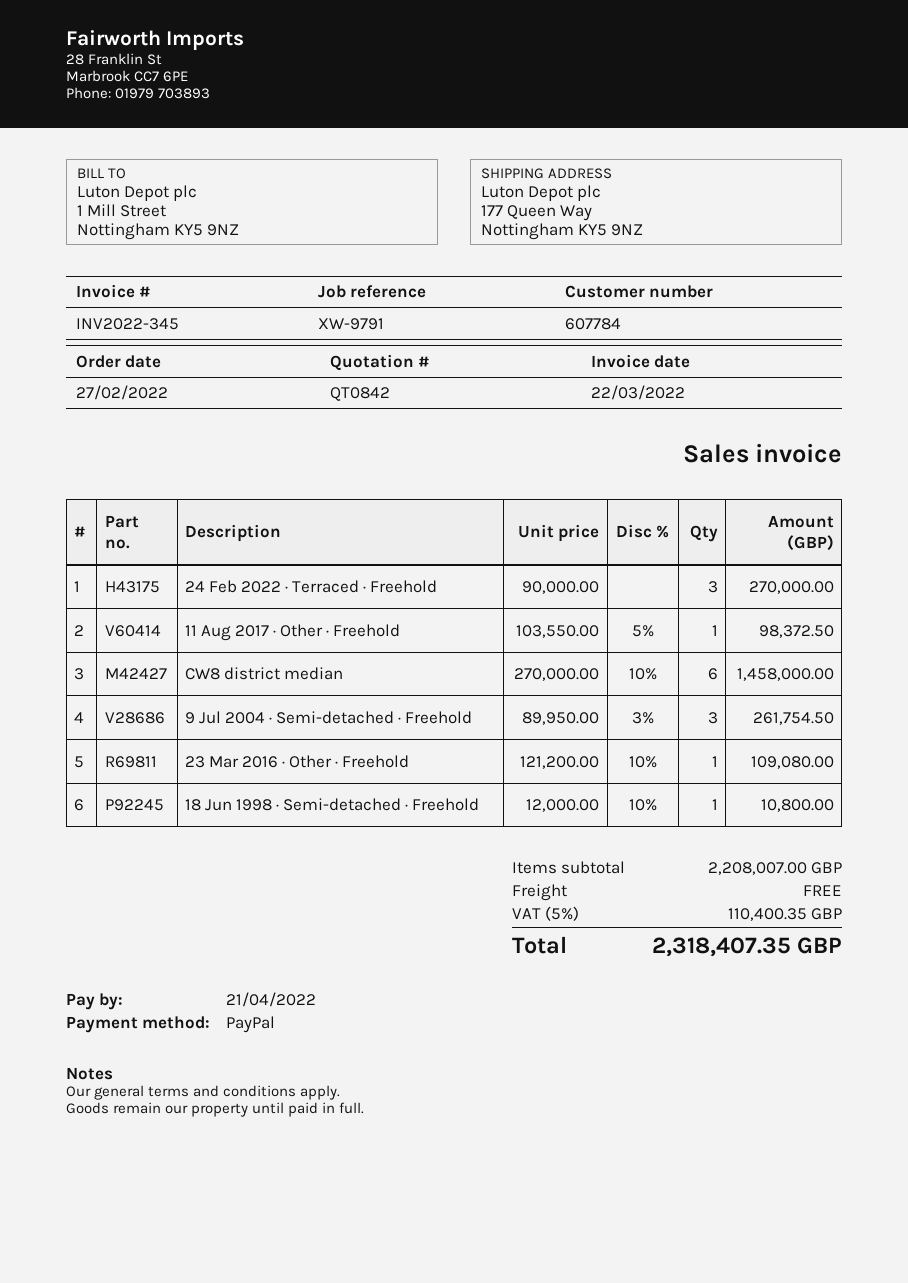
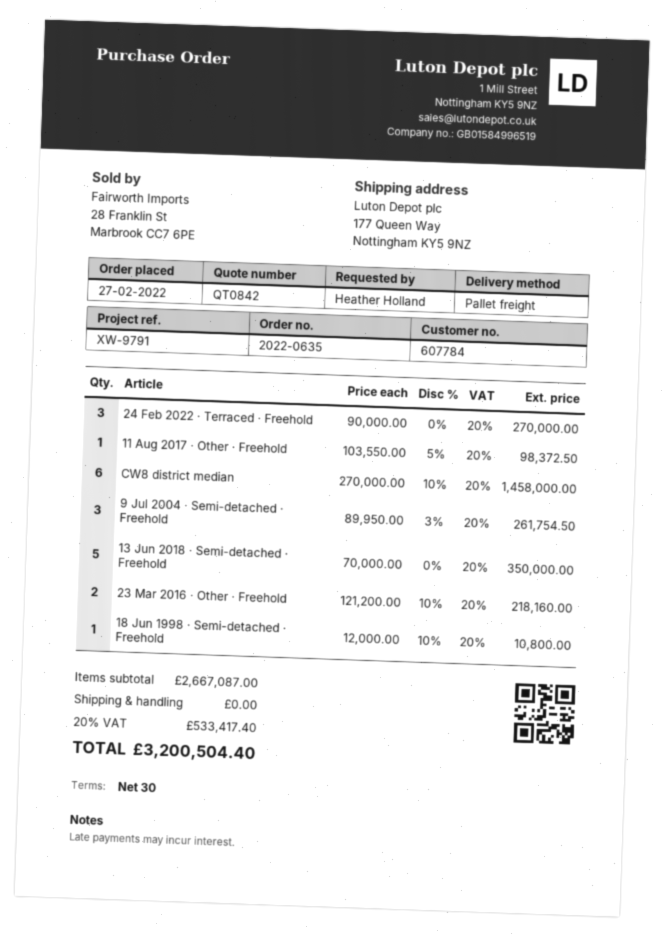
23 Mar 2016 · Other · Freehold: 1 x 121200.00 - 10% = 109080.00 -> 2 x 121200.00 - 10% = 218160.00
13 Jun 2018 · Semi-detached · Freehold: none -> 5 x 70000.00 = 350000.00
subtotal: 2208007.00 -> 2667087.00
tax: 5% = 110400.35 -> 20% = 533417.40
total: 2318407.35 -> 3200504.40

